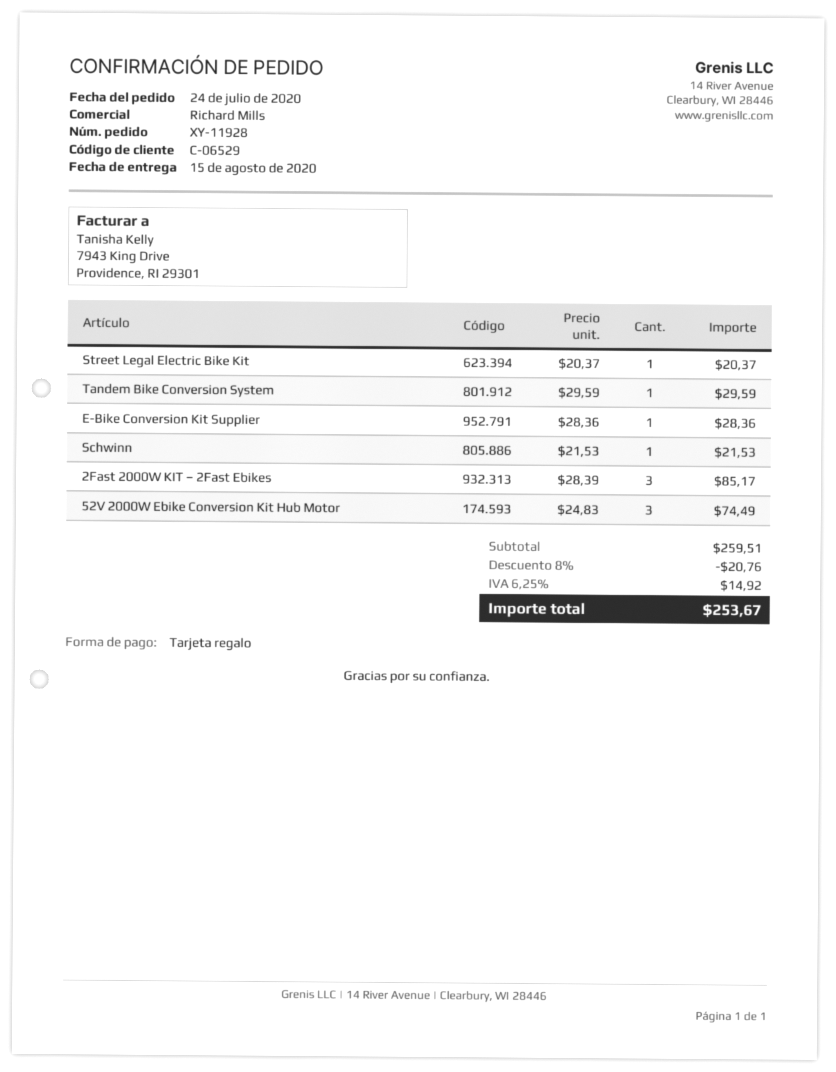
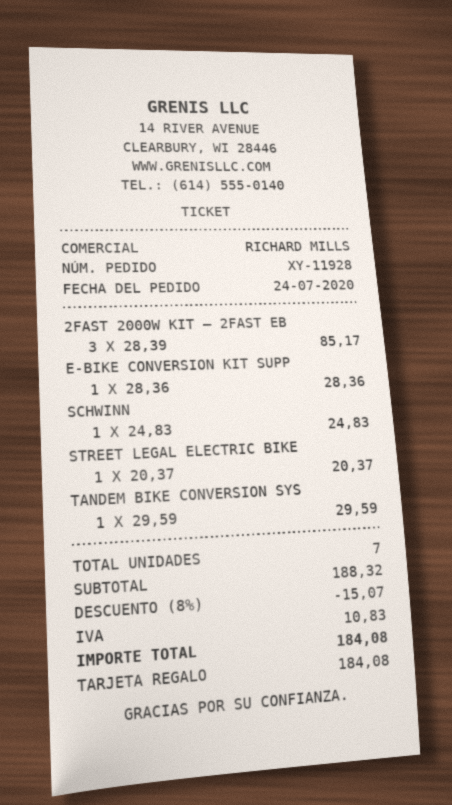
Schwinn: 1 x 21.53 = 21.53 -> 1 x 24.83 = 24.83
52V 2000W Ebike Conversion Kit Hub Motor: 3 x 24.83 = 74.49 -> none
subtotal: 259.51 -> 188.32
discount: 8% = 20.76 -> 8% = 15.07
tax: 14.92 -> 10.83
total: 253.67 -> 184.08

